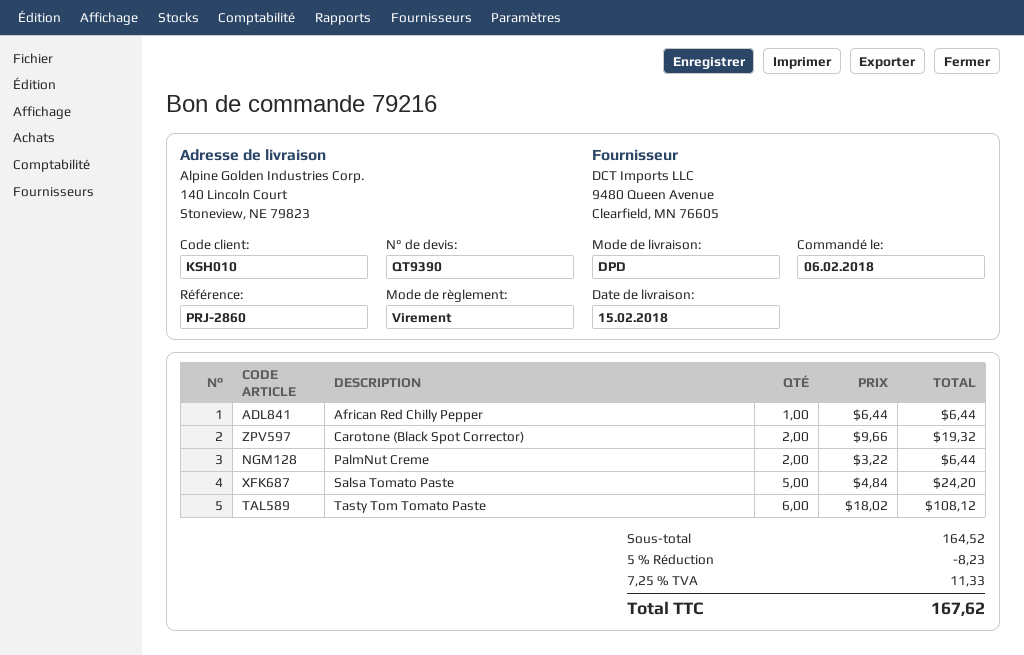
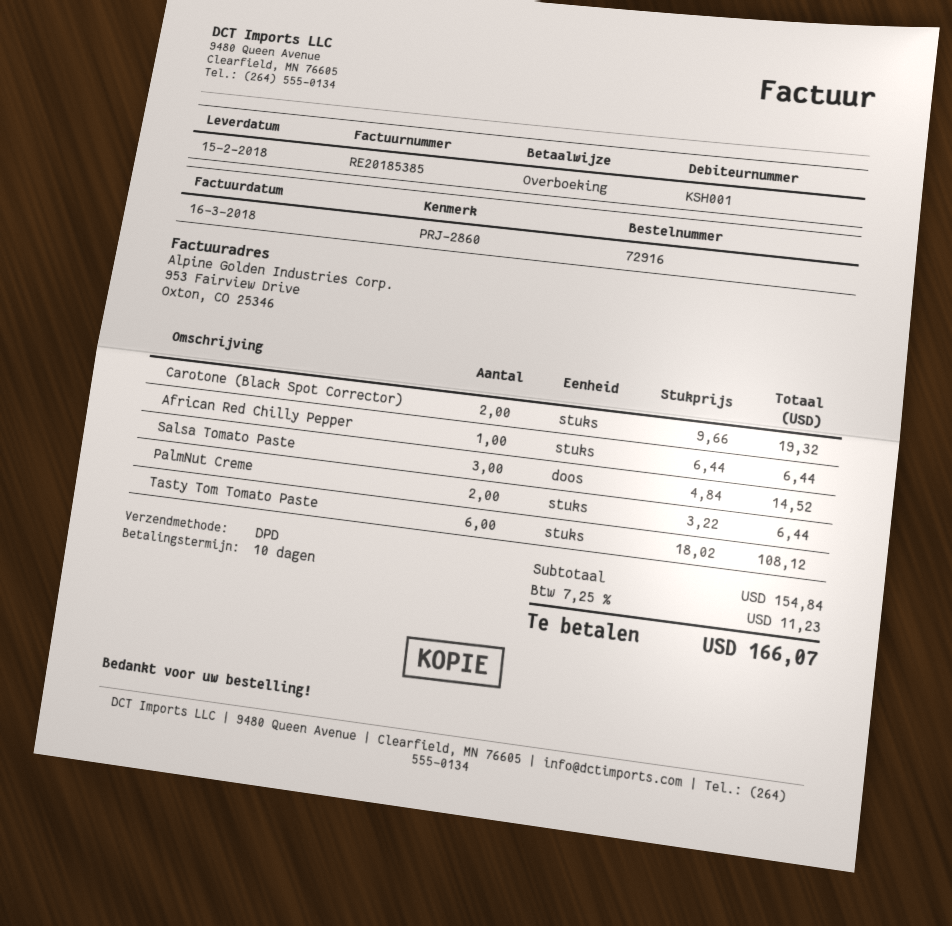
order number: 79216 -> 72916
customer number: KSH010 -> KSH001
Salsa Tomato Paste: 5 x 4.84 = 24.20 -> 3 x 4.84 = 14.52
subtotal: 164.52 -> 154.84
discount: 5% = 8.23 -> none
tax: 7.25% = 11.33 -> 7.25% = 11.23
total: 167.62 -> 166.07

